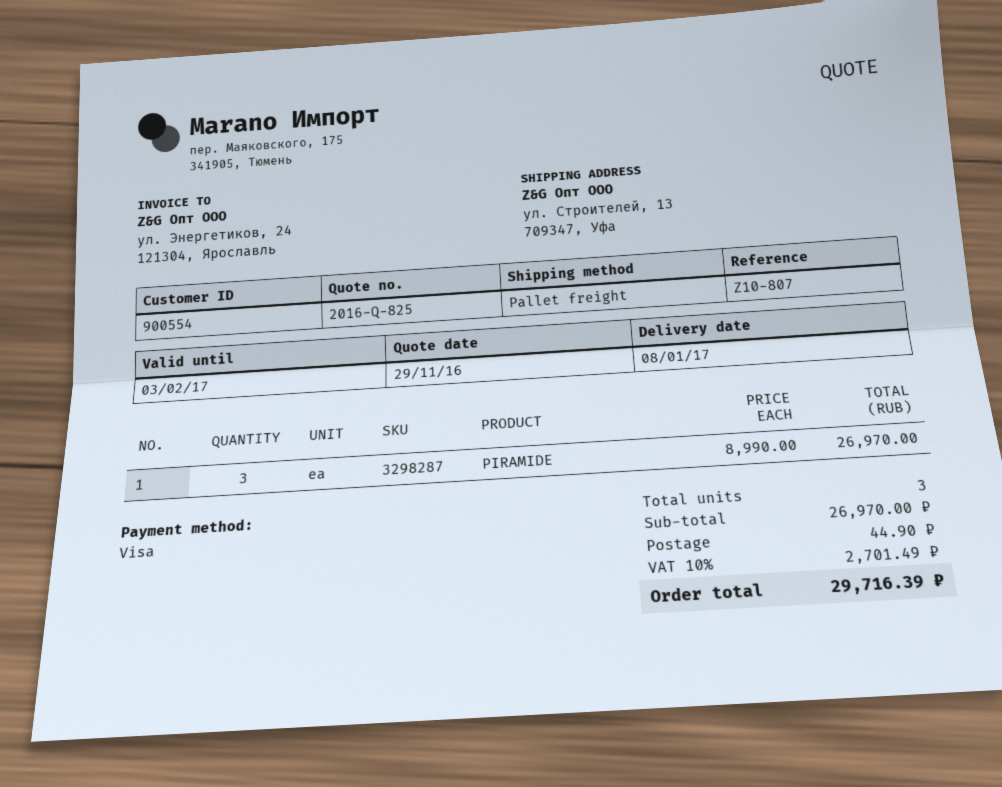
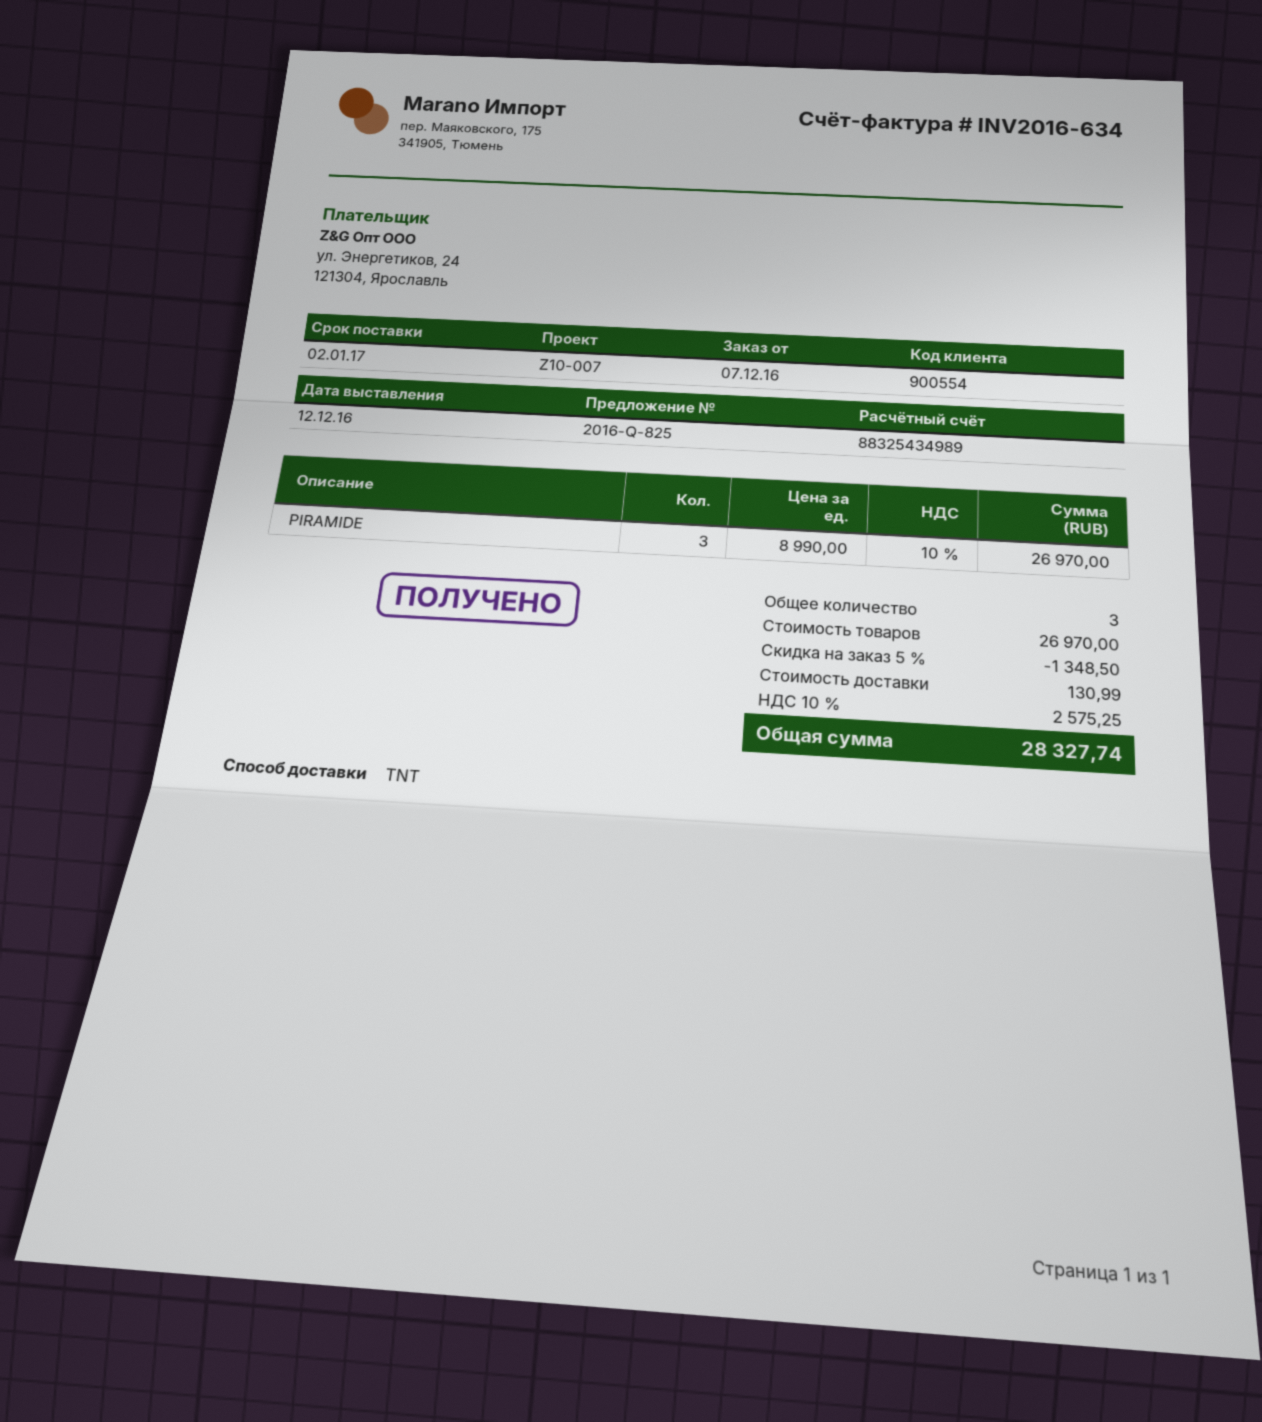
delivery date: 2017-01-08 -> 2017-01-02
reference: Z10-807 -> Z10-007
shipping method: pallet freight -> TNT
discount: none -> 5% = 1348.50
shipping: 44.90 -> 130.99
tax: 10% = 2701.49 -> 10% = 2575.25
total: 29716.39 -> 28327.74

